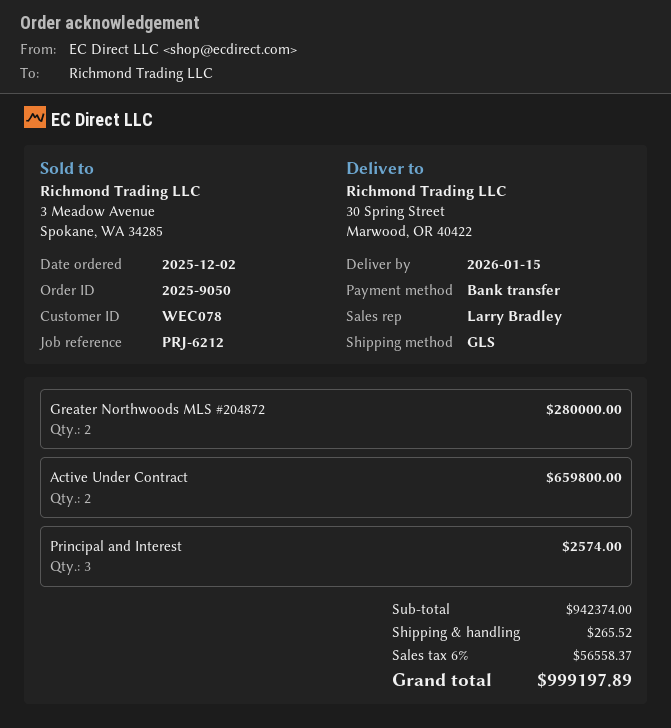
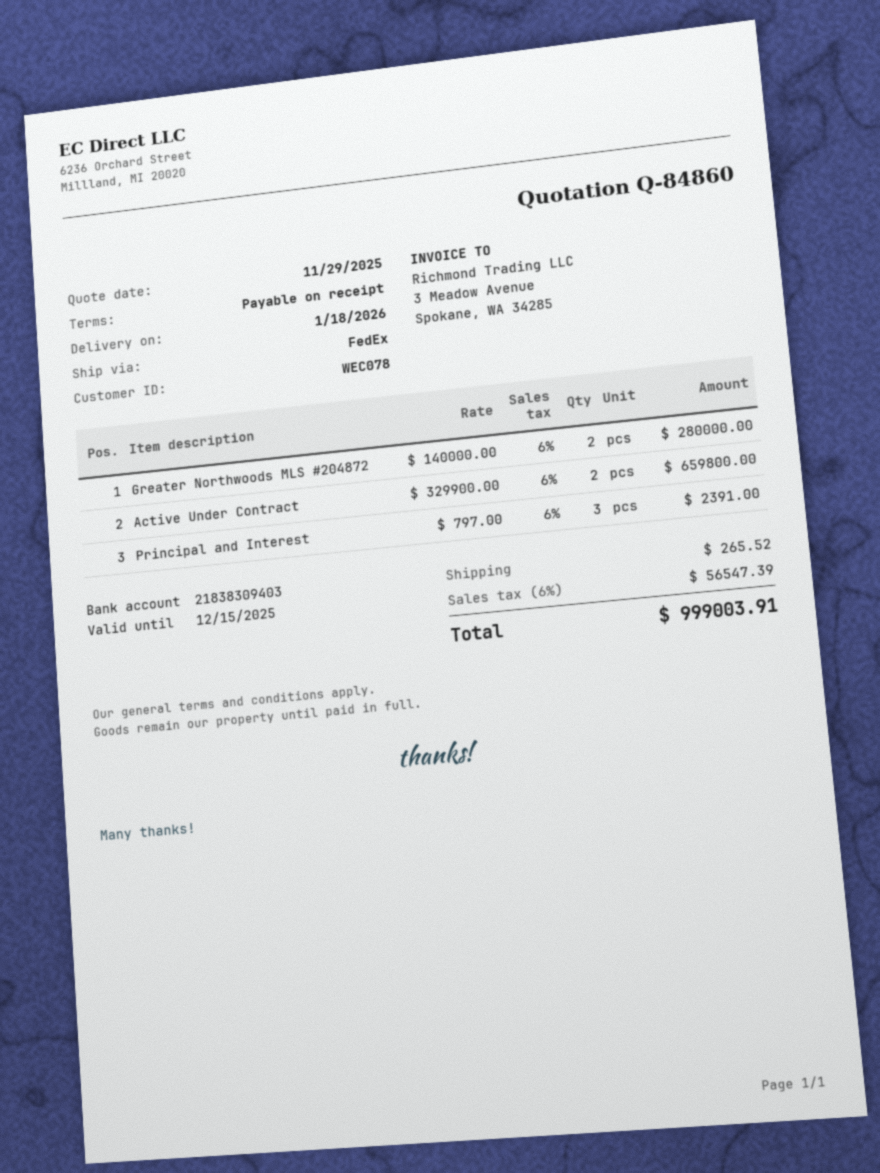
delivery date: 2026-01-15 -> 2026-01-18
shipping method: GLS -> FedEx
Principal and Interest: 3 for 2574.00 -> 3 for 2391.00
tax: 6% = 56558.37 -> 6% = 56547.39
total: 999197.89 -> 999003.91

